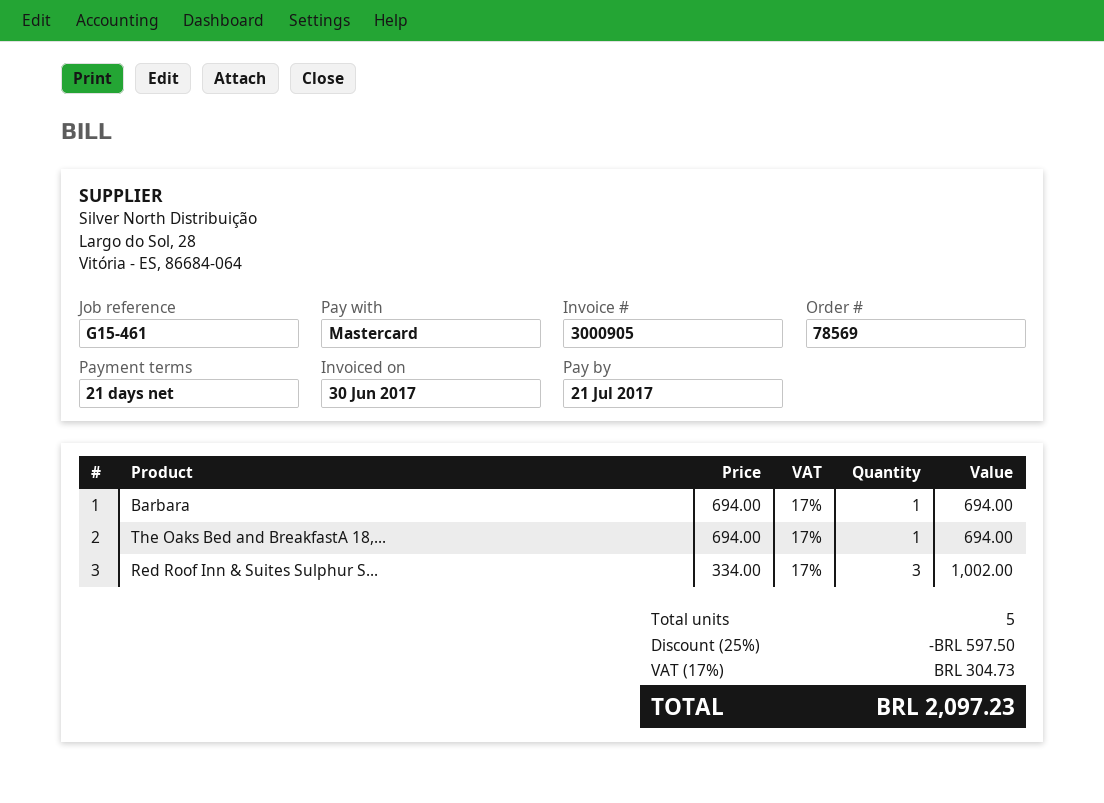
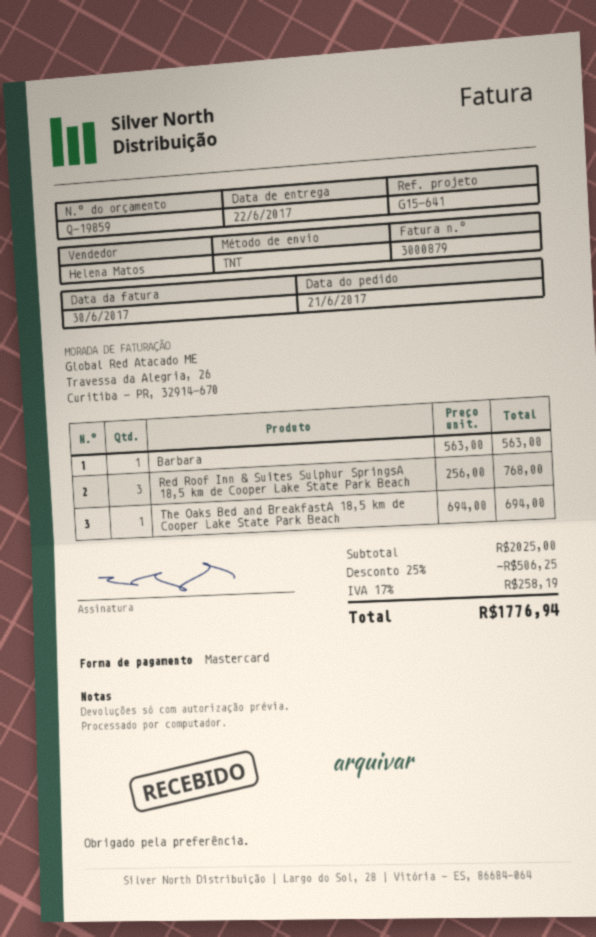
invoice number: 3000905 -> 3000879
reference: G15-461 -> G15-641
Barbara: 1 x 694.00 = 694.00 -> 1 x 563.00 = 563.00
Red Roof Inn & Suites Sulphur S...: 3 x 334.00 = 1002.00 -> 3 x 256.00 = 768.00
discount: 25% = 597.50 -> 25% = 506.25
tax: 17% = 304.73 -> 17% = 258.19
total: 2097.23 -> 1776.94

